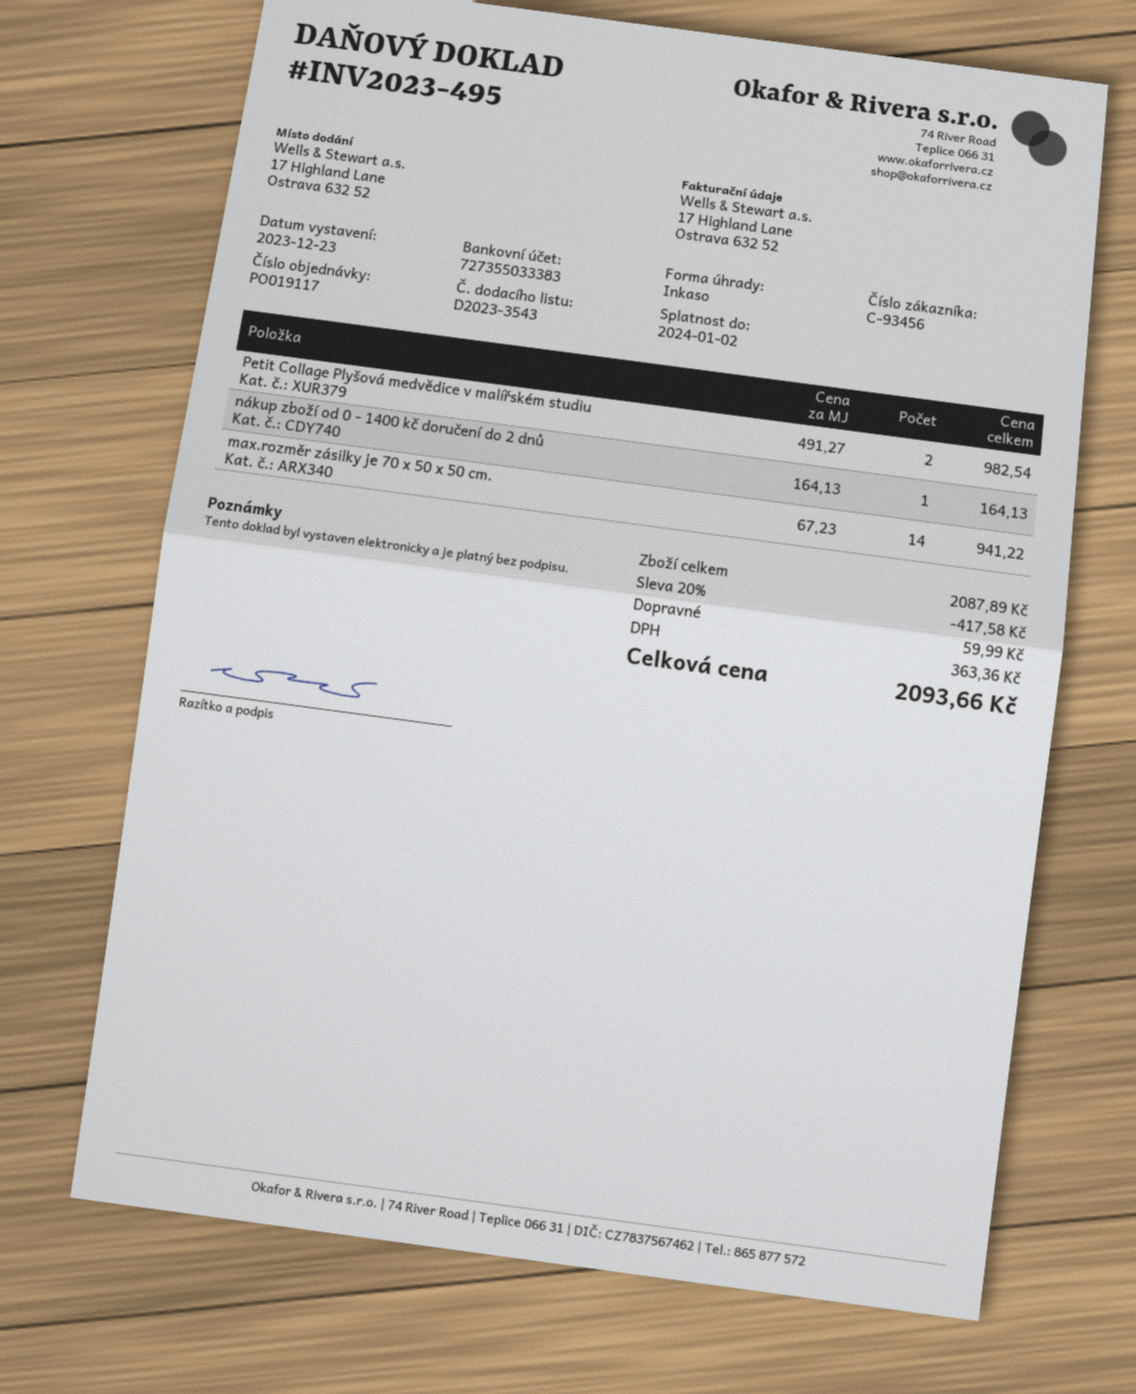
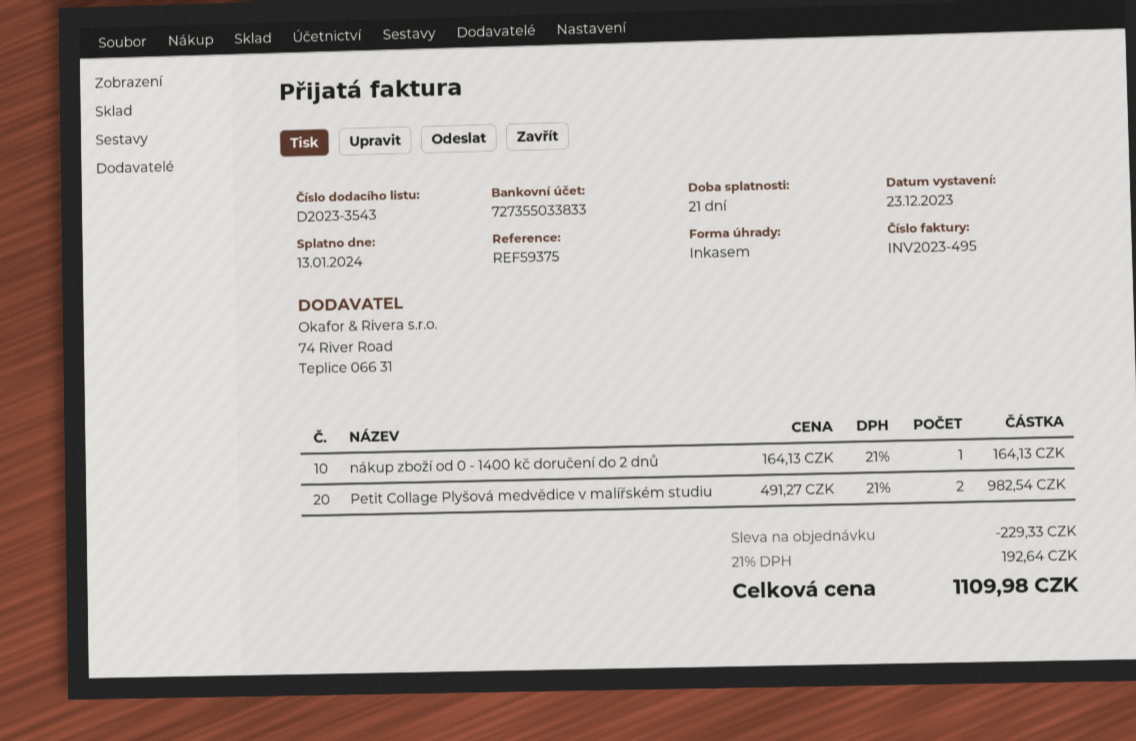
due date: 2024-01-02 -> 2024-01-13
bank account: 727355033383 -> 727355033833
max.rozměr zásilky je 70 x 50 x 50 cm.: 14 x 67.23 = 941.22 -> none
discount: 417.58 -> 229.33
shipping: 59.99 -> none
tax: 363.36 -> 192.64
total: 2093.66 -> 1109.98

